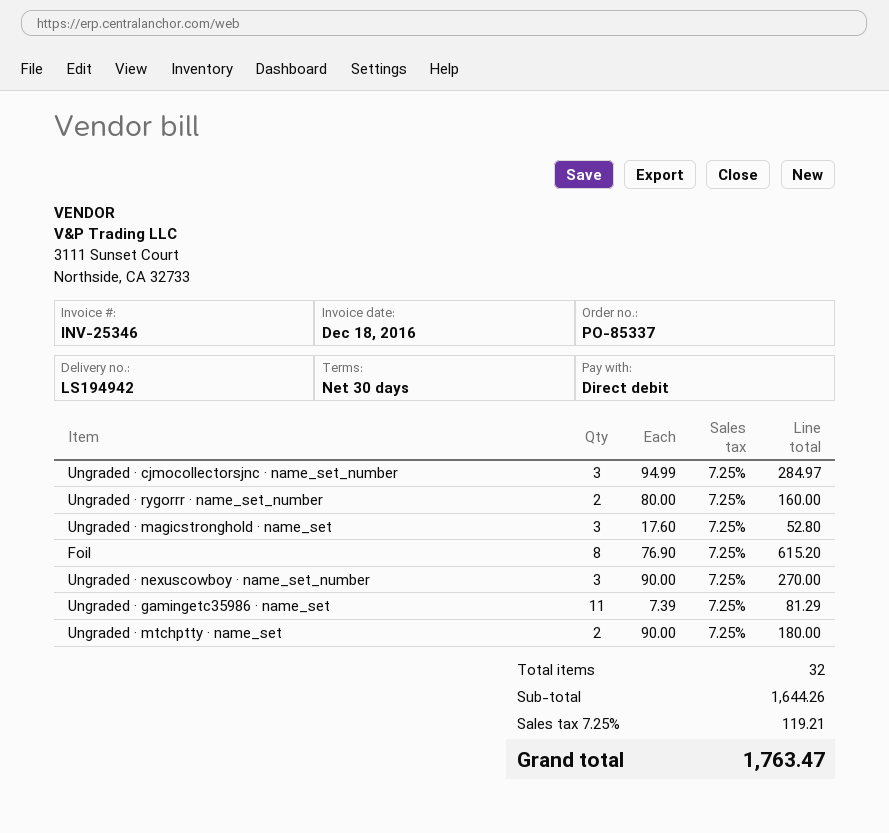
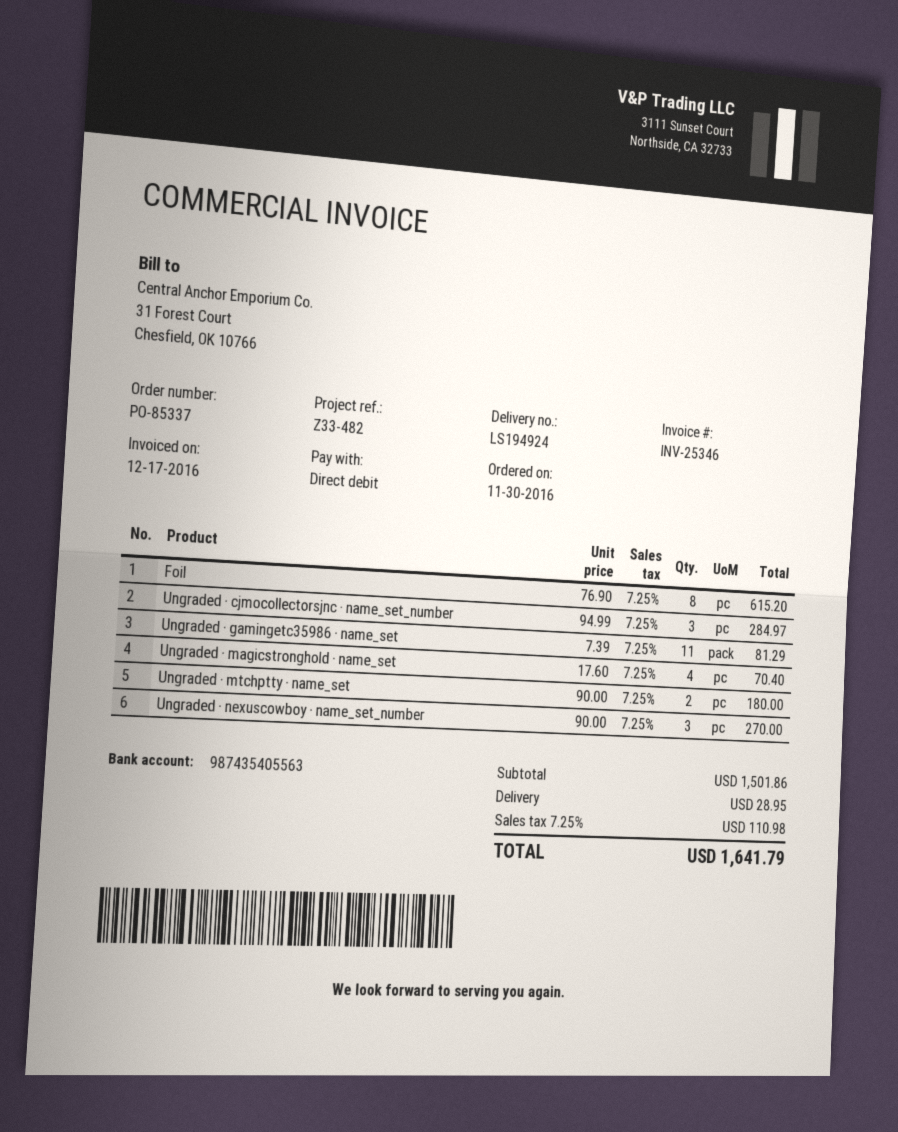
delivery note number: LS194942 -> LS194924
invoice date: 2016-12-18 -> 2016-12-17
Ungraded · rygorrr · name_set_number: 2 x 80.00 = 160.00 -> none
Ungraded · magicstronghold · name_set: 3 x 17.60 = 52.80 -> 4 x 17.60 = 70.40
subtotal: 1644.26 -> 1501.86
shipping: none -> 28.95
tax: 7.25% = 119.21 -> 7.25% = 110.98
total: 1763.47 -> 1641.79

